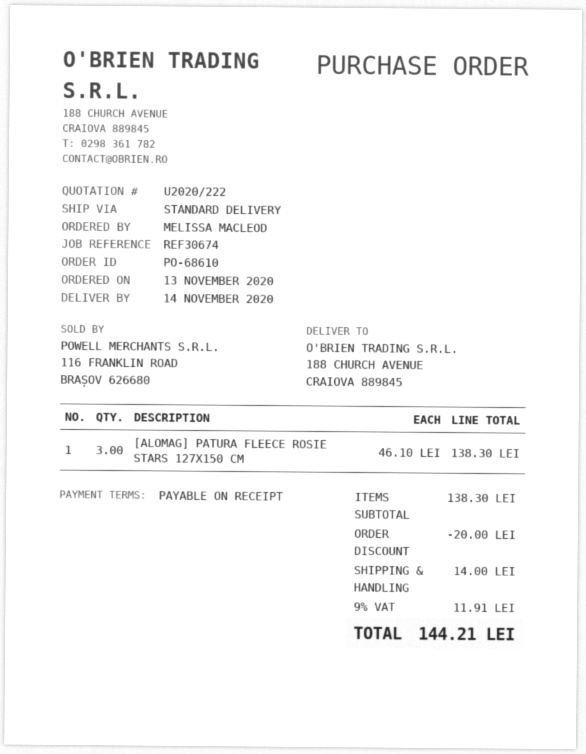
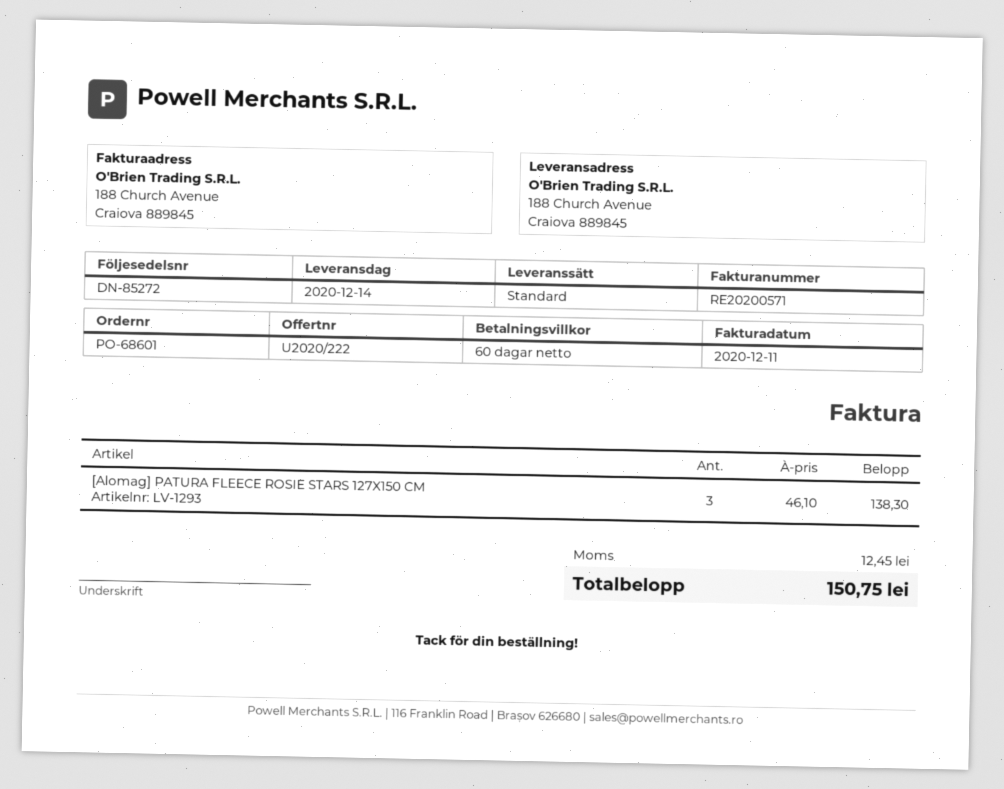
order number: PO-68610 -> PO-68601
delivery date: 2020-11-14 -> 2020-12-14
payment terms: on receipt -> 60 days
discount: 20.00 -> none
shipping: 14.00 -> none
tax: 11.91 -> 12.45
total: 144.21 -> 150.75

